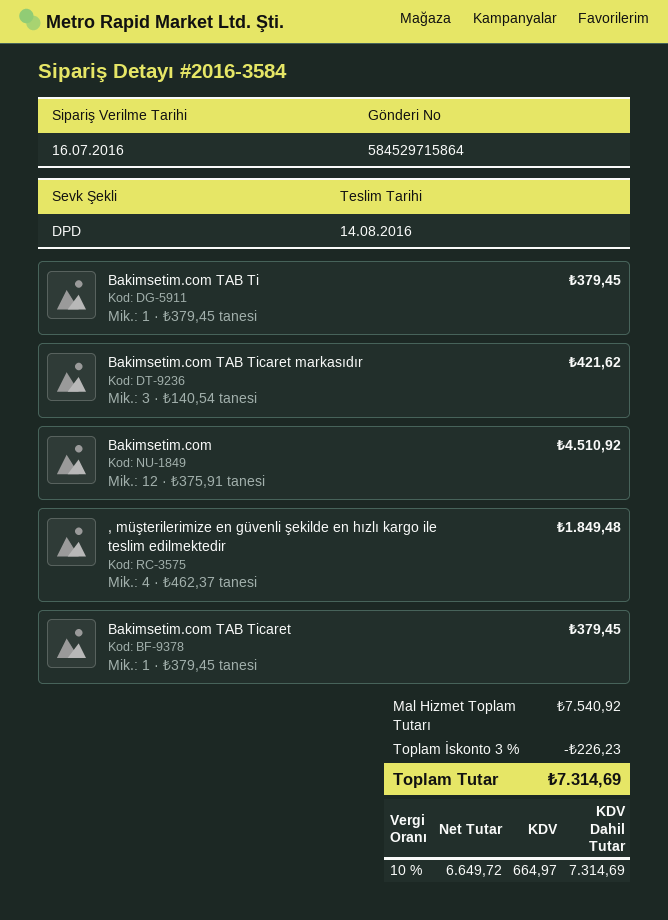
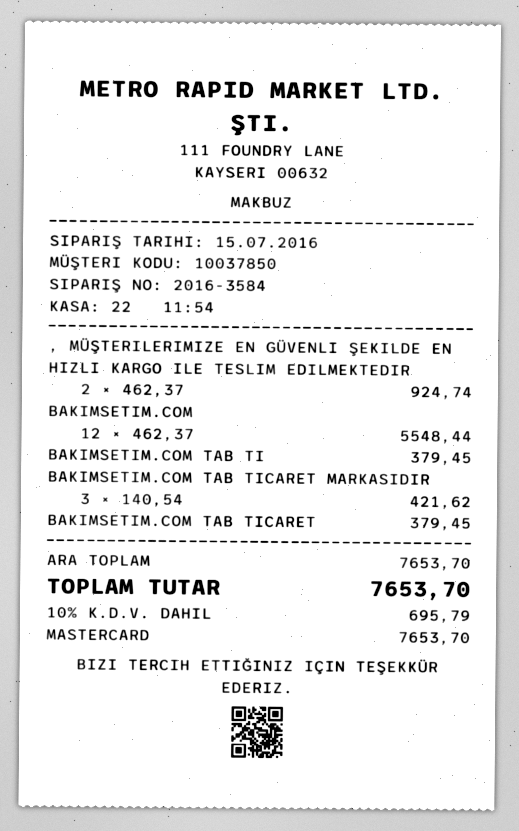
order date: 2016-07-16 -> 2016-07-15
Bakimsetim.com: 12 x 375.91 = 4510.92 -> 12 x 462.37 = 5548.44
, müşterilerimize en güvenli şekilde en hızlı kargo ile teslim edilmektedir: 4 x 462.37 = 1849.48 -> 2 x 462.37 = 924.74
subtotal: 7540.92 -> 7653.70
discount: 3% = 226.23 -> none
tax: 10% = 664.97 -> 10% = 695.79
total: 7314.69 -> 7653.70

